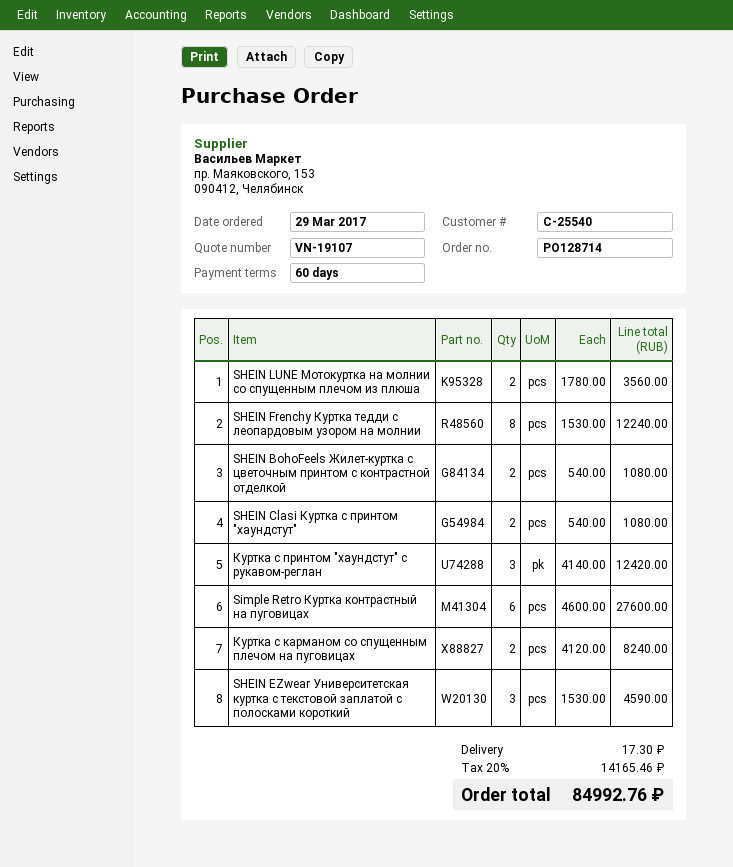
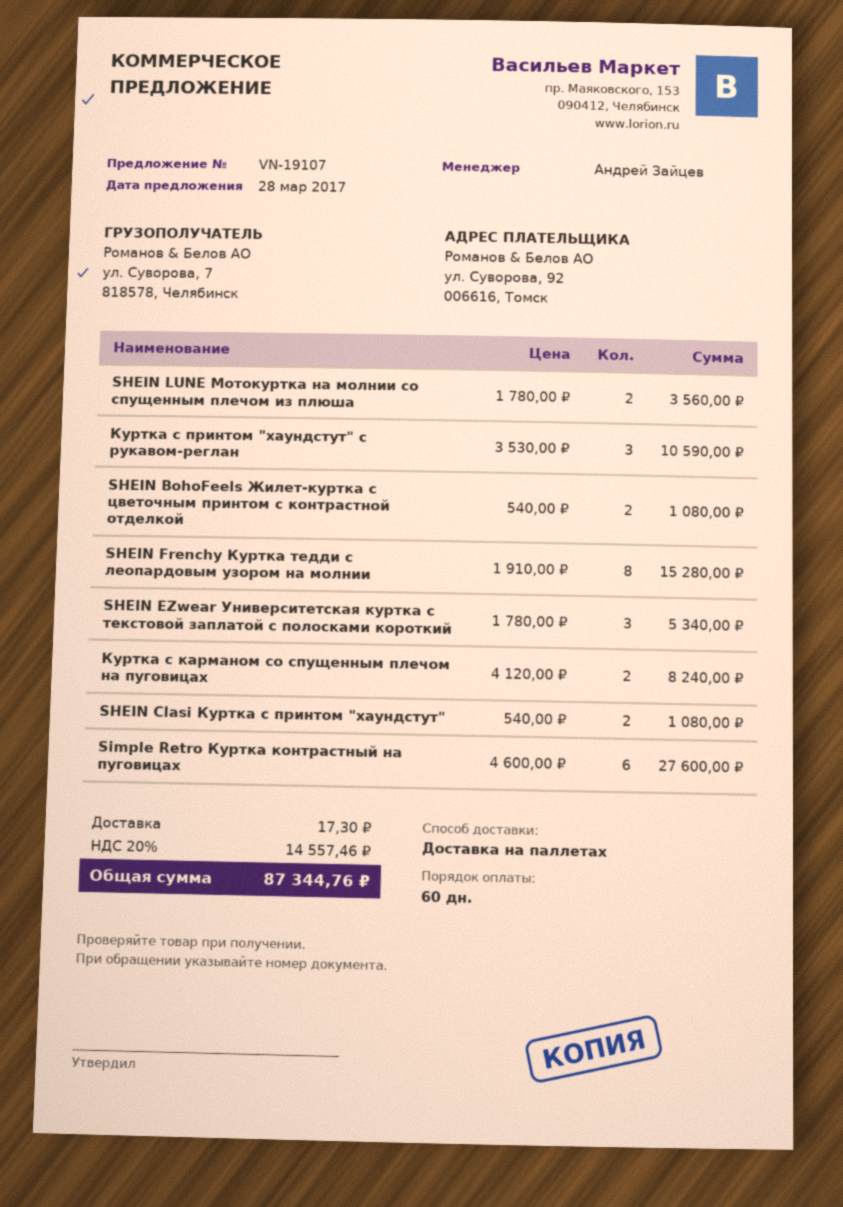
SHEIN Frenchy Куртка тедди с леопардовым узором на молнии: 8 x 1530.00 = 12240.00 -> 8 x 1910.00 = 15280.00
Куртка с принтом "хаундстут" с рукавом-реглан: 3 x 4140.00 = 12420.00 -> 3 x 3530.00 = 10590.00
SHEIN EZwear Университетская куртка с текстовой заплатой с полосками короткий: 3 x 1530.00 = 4590.00 -> 3 x 1780.00 = 5340.00
tax: 20% = 14165.46 -> 20% = 14557.46
total: 84992.76 -> 87344.76

